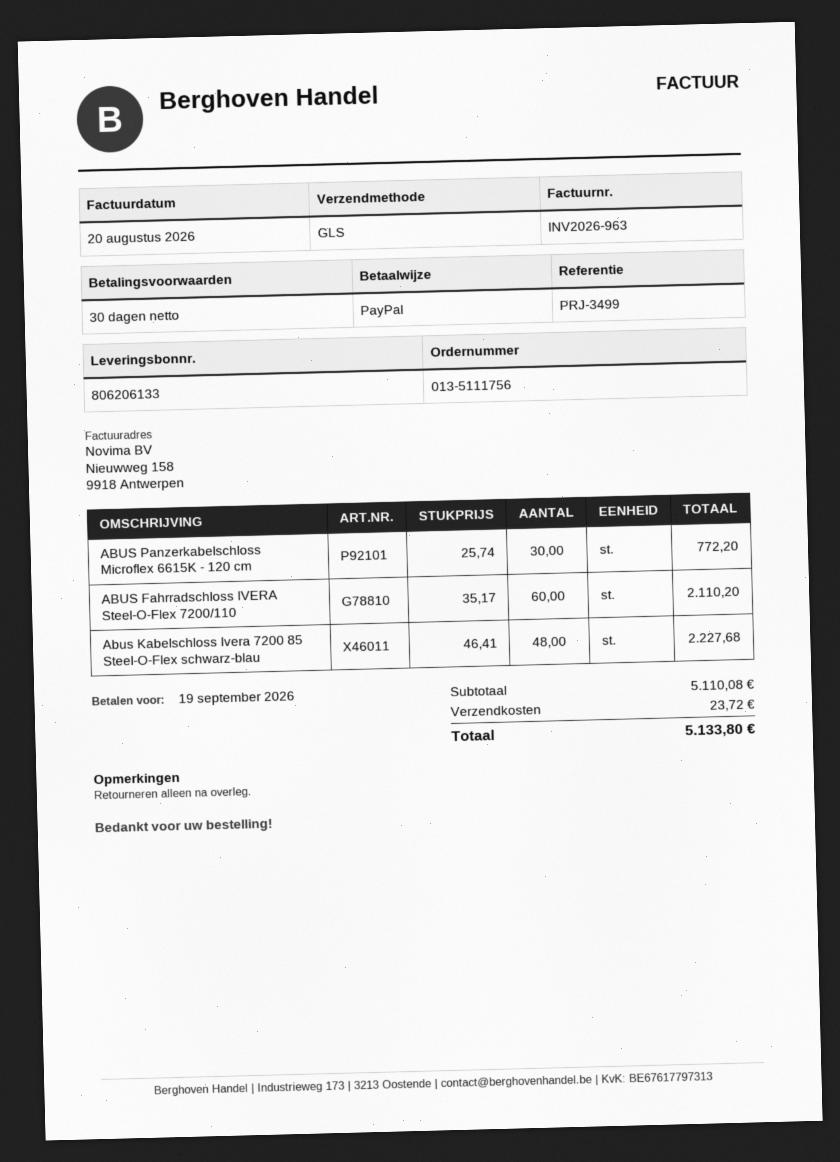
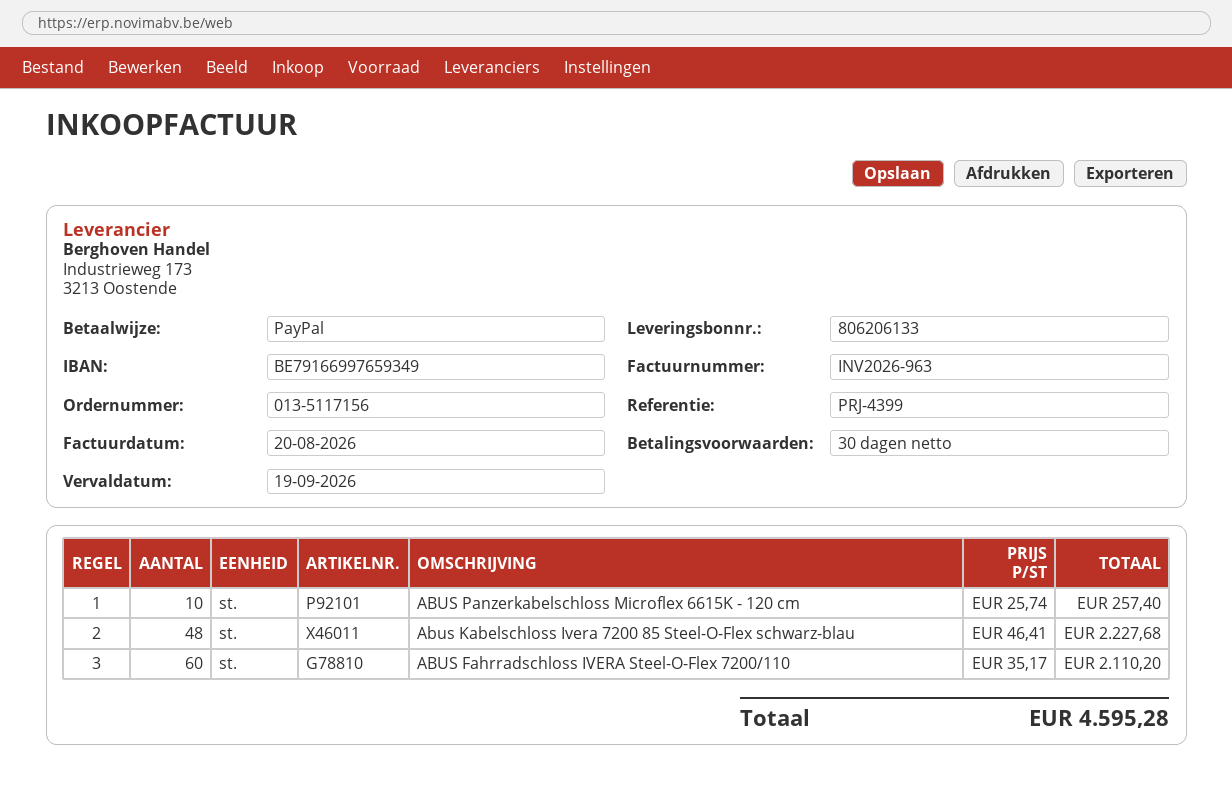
order number: 013-5111756 -> 013-5117156
reference: PRJ-3499 -> PRJ-4399
ABUS Panzerkabelschloss Microflex 6615K - 120 cm: 30 x 25.74 = 772.20 -> 10 x 25.74 = 257.40
shipping: 23.72 -> none
total: 5133.80 -> 4595.28

